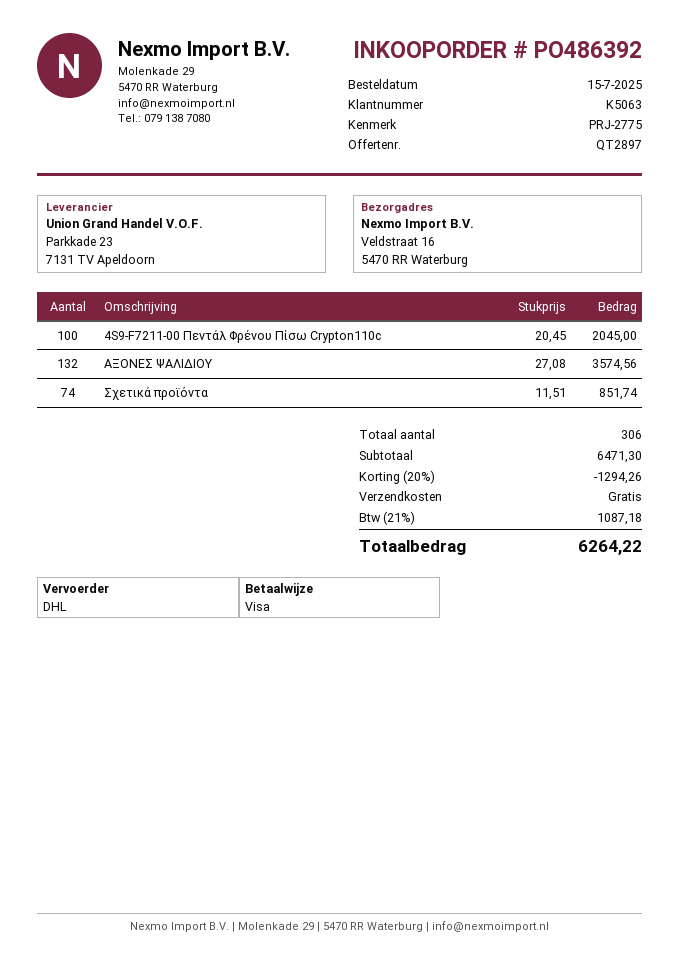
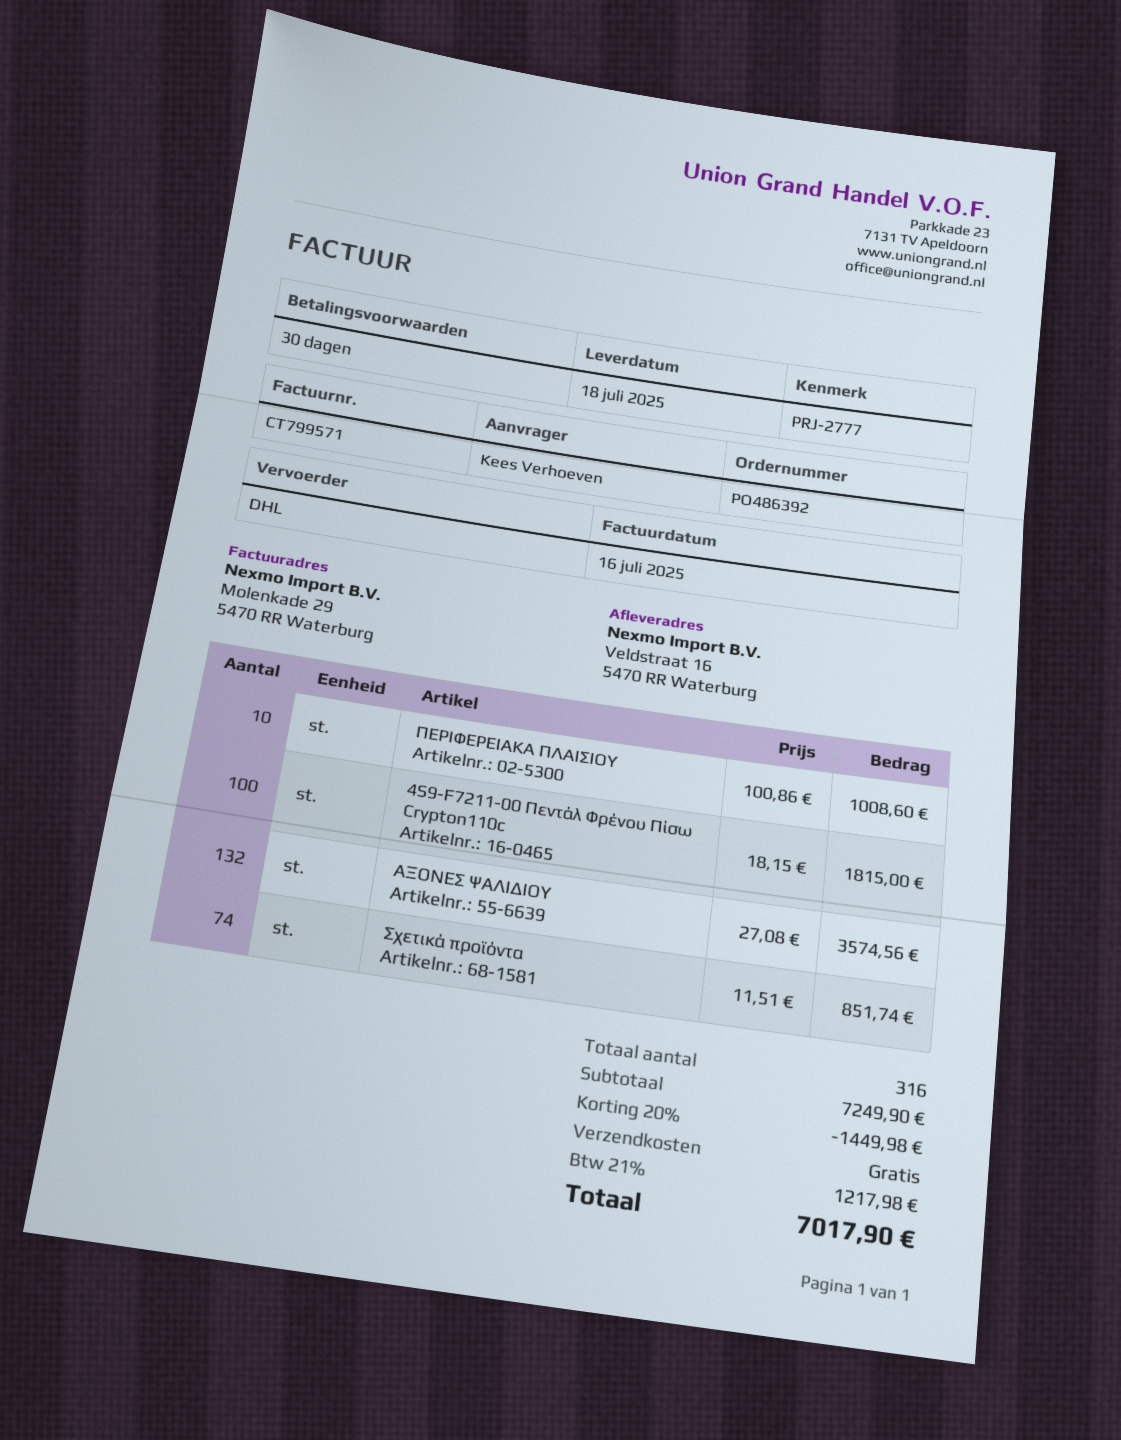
reference: PRJ-2775 -> PRJ-2777
4S9-F7211-00 Πεντάλ Φρένου Πίσω Crypton110c: 100 x 20.45 = 2045.00 -> 100 x 18.15 = 1815.00
ΠΕΡΙΦΕΡΕΙΑΚΑ ΠΛΑΙΣΙΟΥ: none -> 10 x 100.86 = 1008.60
total quantity: 306 -> 316
subtotal: 6471.30 -> 7249.90
discount: 20% = 1294.26 -> 20% = 1449.98
tax: 21% = 1087.18 -> 21% = 1217.98
total: 6264.22 -> 7017.90

